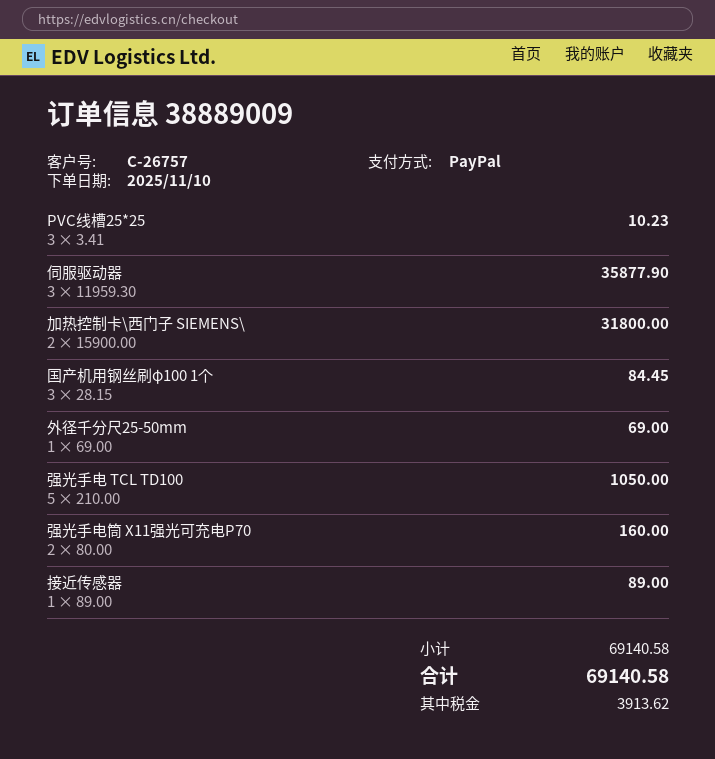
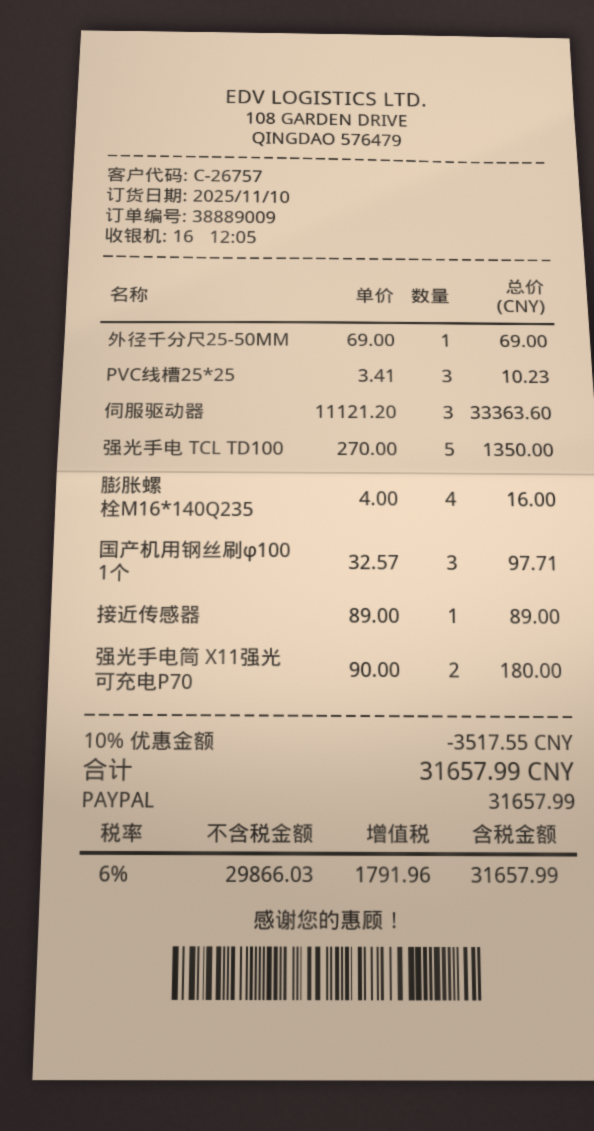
伺服驱动器: 3 x 11959.30 = 35877.90 -> 3 x 11121.20 = 33363.60
加热控制卡\西门子 SIEMENS\: 2 x 15900.00 = 31800.00 -> none
国产机用钢丝刷φ100 1个: 3 x 28.15 = 84.45 -> 3 x 32.57 = 97.71
强光手电 TCL TD100: 5 x 210.00 = 1050.00 -> 5 x 270.00 = 1350.00
强光手电筒 X11强光可充电P70: 2 x 80.00 = 160.00 -> 2 x 90.00 = 180.00
膨胀螺栓M16*140Q235: none -> 4 x 4.00 = 16.00
discount: none -> 10% = 3517.55
tax: 3913.62 -> 1791.96
total: 69140.58 -> 31657.99

